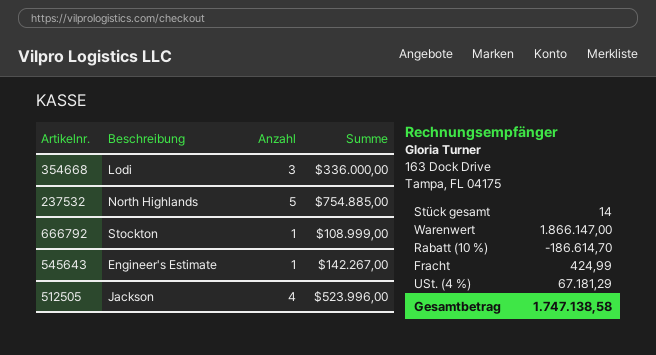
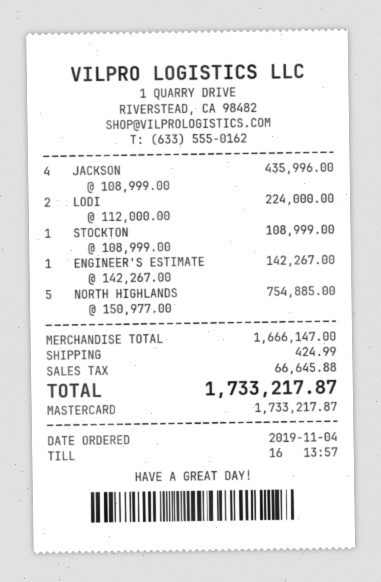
Lodi: 3 for 336000.00 -> 2 for 224000.00
Jackson: 4 for 523996.00 -> 4 for 435996.00
subtotal: 1866147.00 -> 1666147.00
discount: 10% = 186614.70 -> none
tax: 67181.29 -> 66645.88
total: 1747138.58 -> 1733217.87

